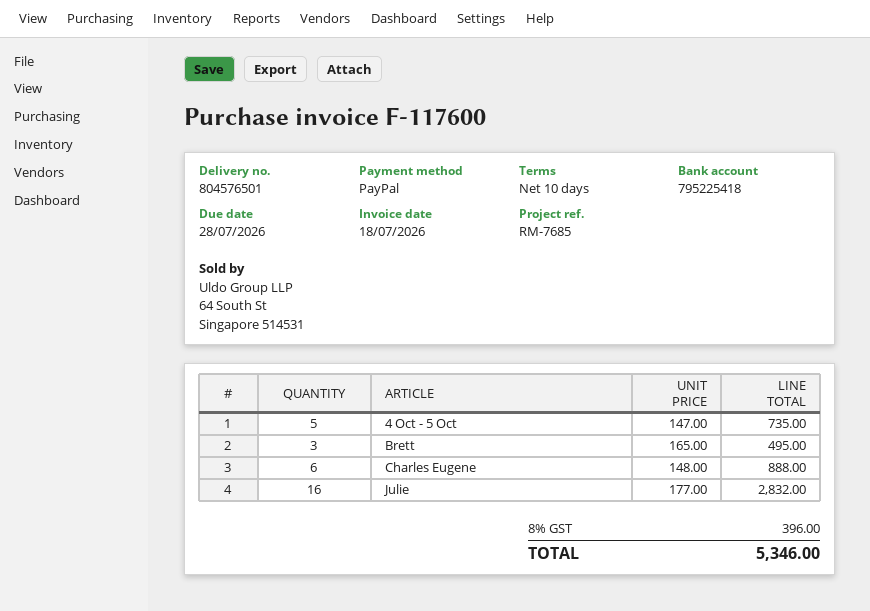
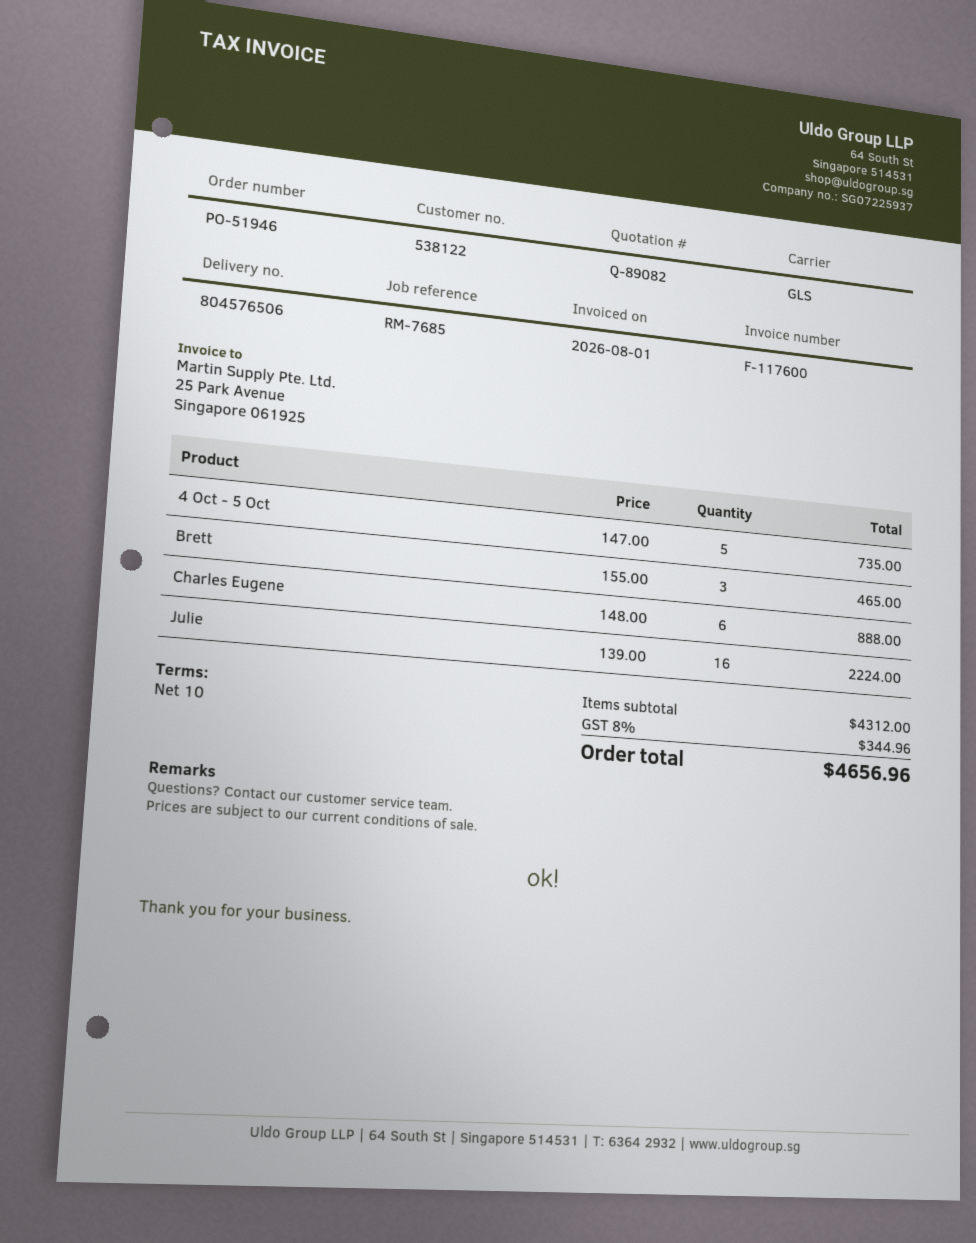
delivery note number: 804576501 -> 804576506
invoice date: 2026-07-18 -> 2026-08-01
Brett: 3 x 165.00 = 495.00 -> 3 x 155.00 = 465.00
Julie: 16 x 177.00 = 2832.00 -> 16 x 139.00 = 2224.00
tax: 8% = 396.00 -> 8% = 344.96
total: 5346.00 -> 4656.96

